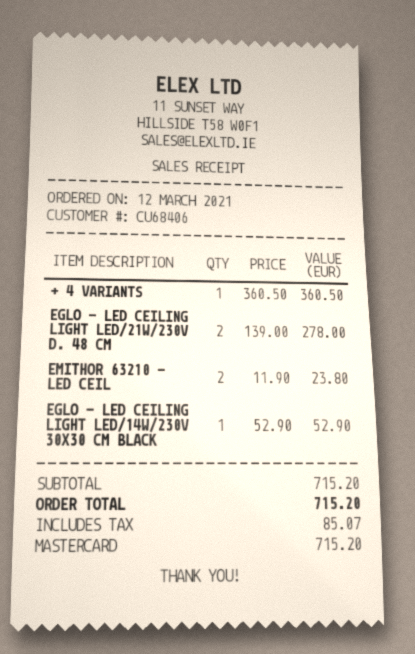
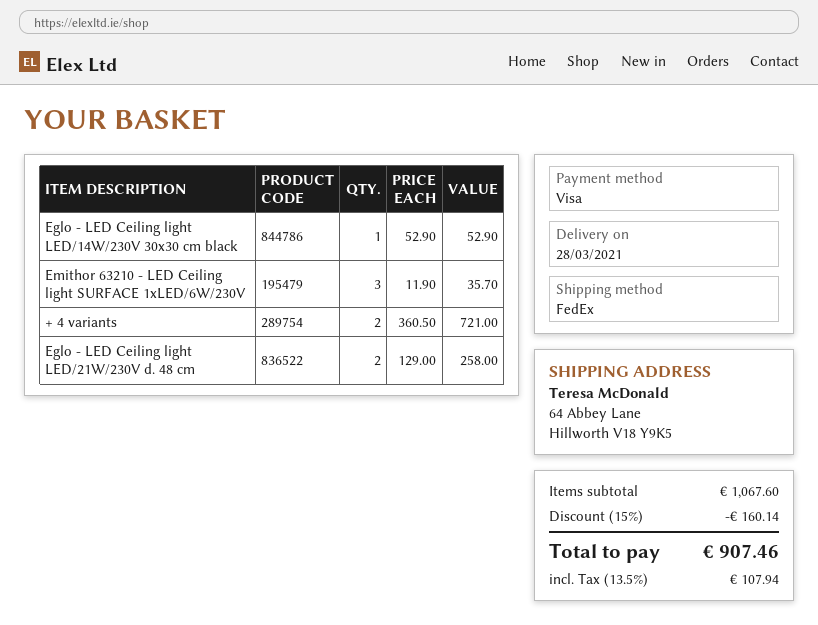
payment method: Mastercard -> Visa
+ 4 VARIANTS: 1 x 360.50 = 360.50 -> 2 x 360.50 = 721.00
EGLO - LED CEILING LIGHT LED/21W/230V D. 48 CM: 2 x 139.00 = 278.00 -> 2 x 129.00 = 258.00
EMITHOR 63210 - LED CEIL: 2 x 11.90 = 23.80 -> 3 x 11.90 = 35.70
subtotal: 715.20 -> 1067.60
discount: none -> 15% = 160.14
tax: 85.07 -> 107.94
total: 715.20 -> 907.46

